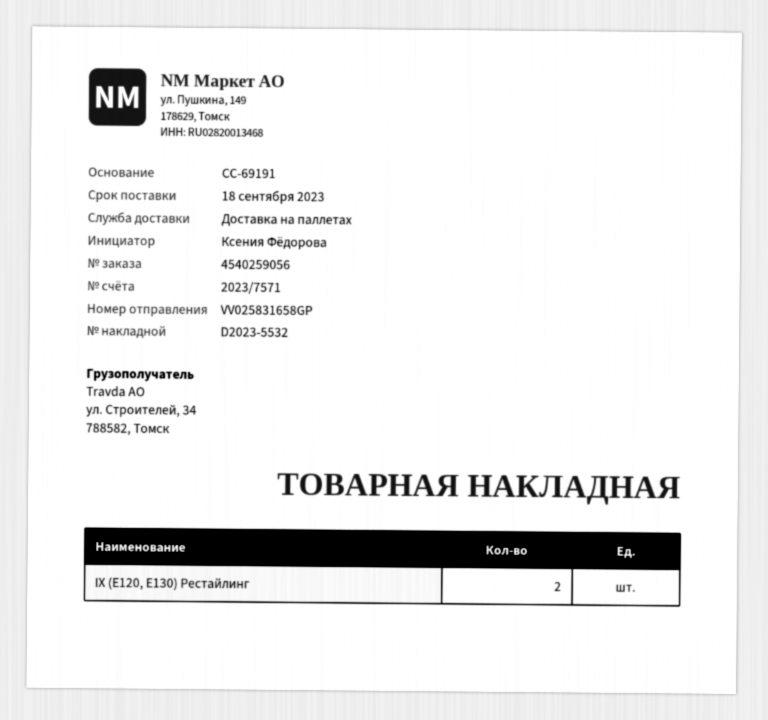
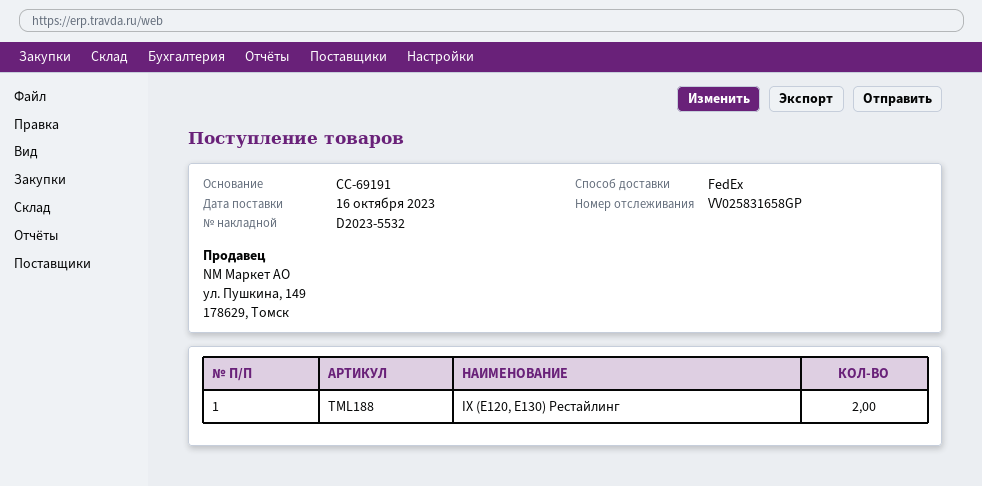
delivery date: 2023-09-18 -> 2023-10-16
shipping method: pallet freight -> FedEx

